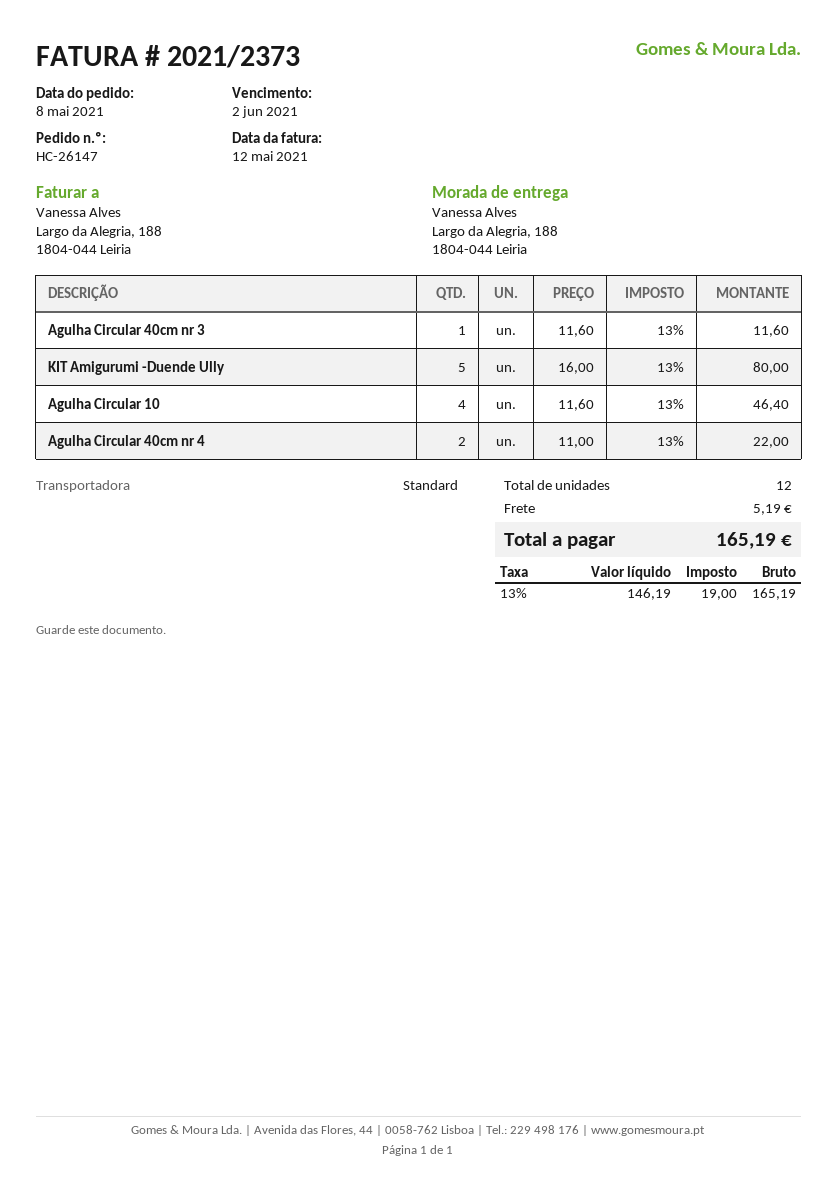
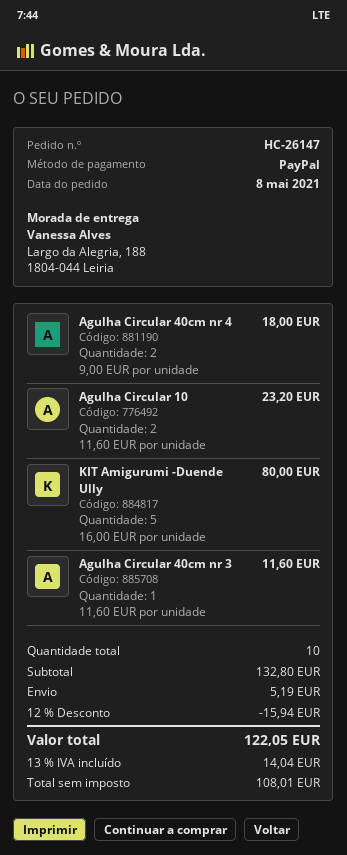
Agulha Circular 10: 4 x 11.60 = 46.40 -> 2 x 11.60 = 23.20
Agulha Circular 40cm nr 4: 2 x 11.00 = 22.00 -> 2 x 9.00 = 18.00
total quantity: 12 -> 10
discount: none -> 12% = 15.94
net: 146.19 -> 108.01
tax: 13% = 19.00 -> 13% = 14.04
total: 165.19 -> 122.05

